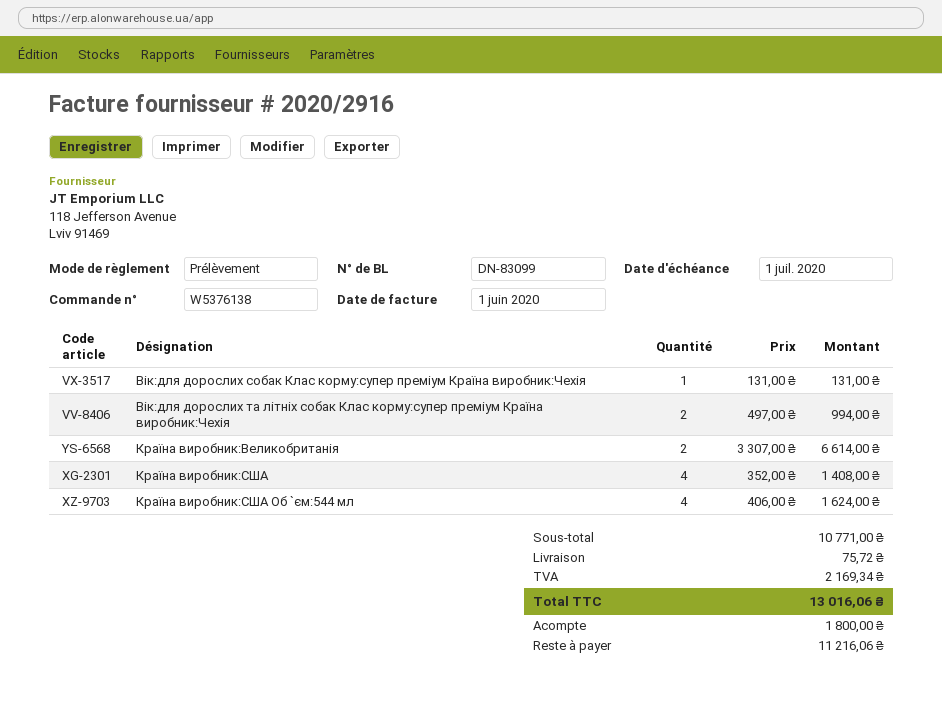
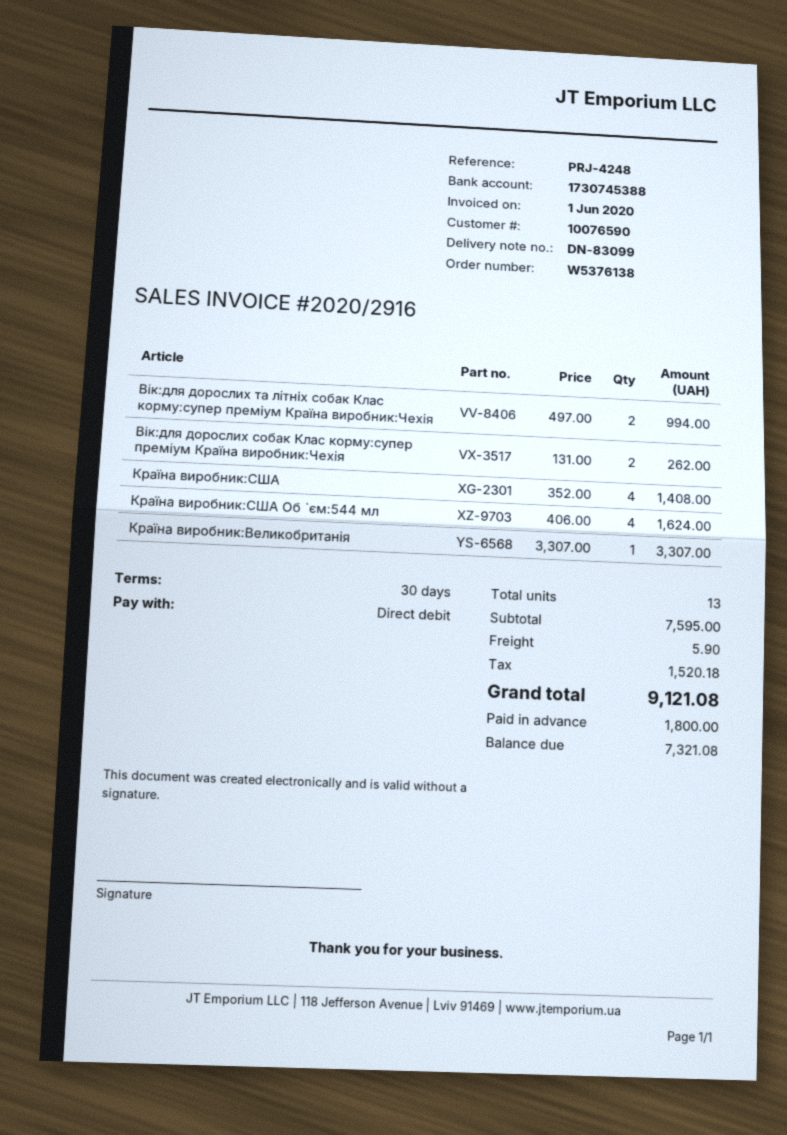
Вік:для дорослих собак Клас корму:супер преміум Країна виробник:Чехія: 1 x 131.00 = 131.00 -> 2 x 131.00 = 262.00
Країна виробник:Великобританія: 2 x 3307.00 = 6614.00 -> 1 x 3307.00 = 3307.00
subtotal: 10771.00 -> 7595.00
shipping: 75.72 -> 5.90
tax: 2169.34 -> 1520.18
total: 13016.06 -> 9121.08
balance: 11216.06 -> 7321.08

